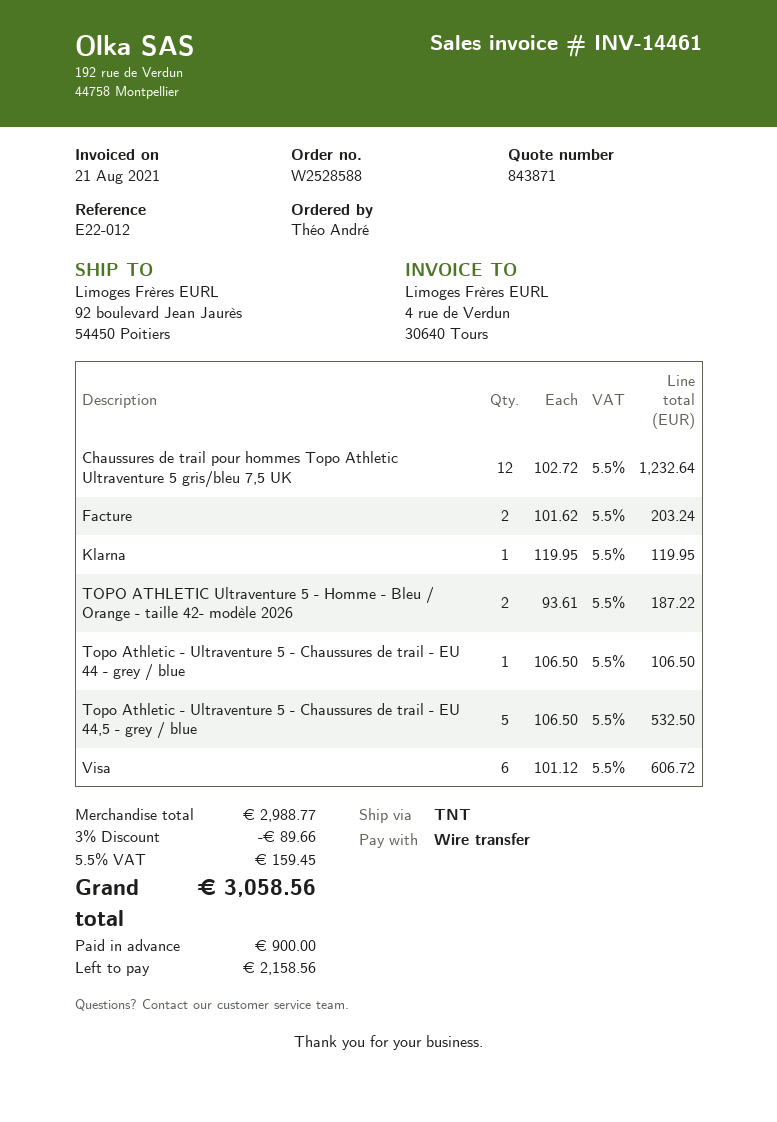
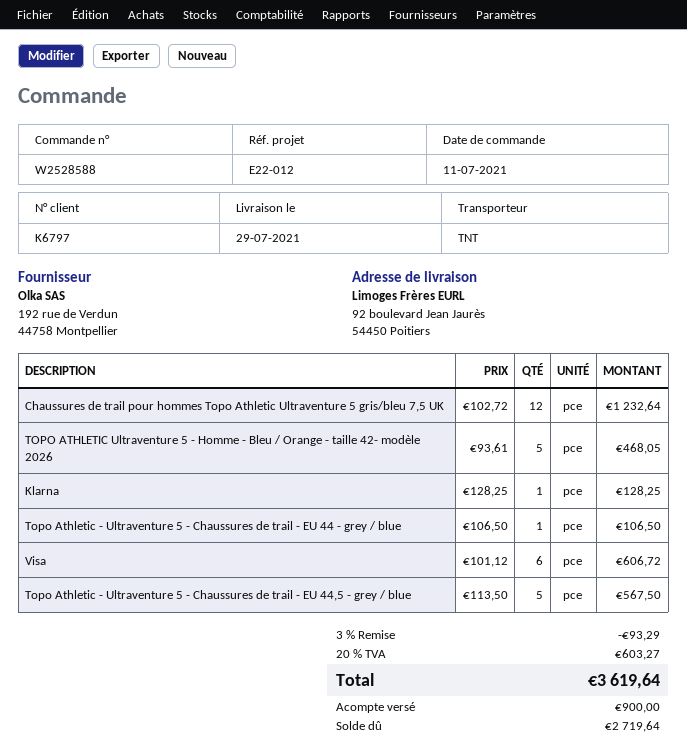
Facture: 2 x 101.62 = 203.24 -> none
Klarna: 1 x 119.95 = 119.95 -> 1 x 128.25 = 128.25
TOPO ATHLETIC Ultraventure 5 - Homme - Bleu / Orange - taille 42- modèle 2026: 2 x 93.61 = 187.22 -> 5 x 93.61 = 468.05
Topo Athletic - Ultraventure 5 - Chaussures de trail - EU 44,5 - grey / blue: 5 x 106.50 = 532.50 -> 5 x 113.50 = 567.50
discount: 3% = 89.66 -> 3% = 93.29
tax: 5.5% = 159.45 -> 20% = 603.27
total: 3058.56 -> 3619.64
balance: 2158.56 -> 2719.64

